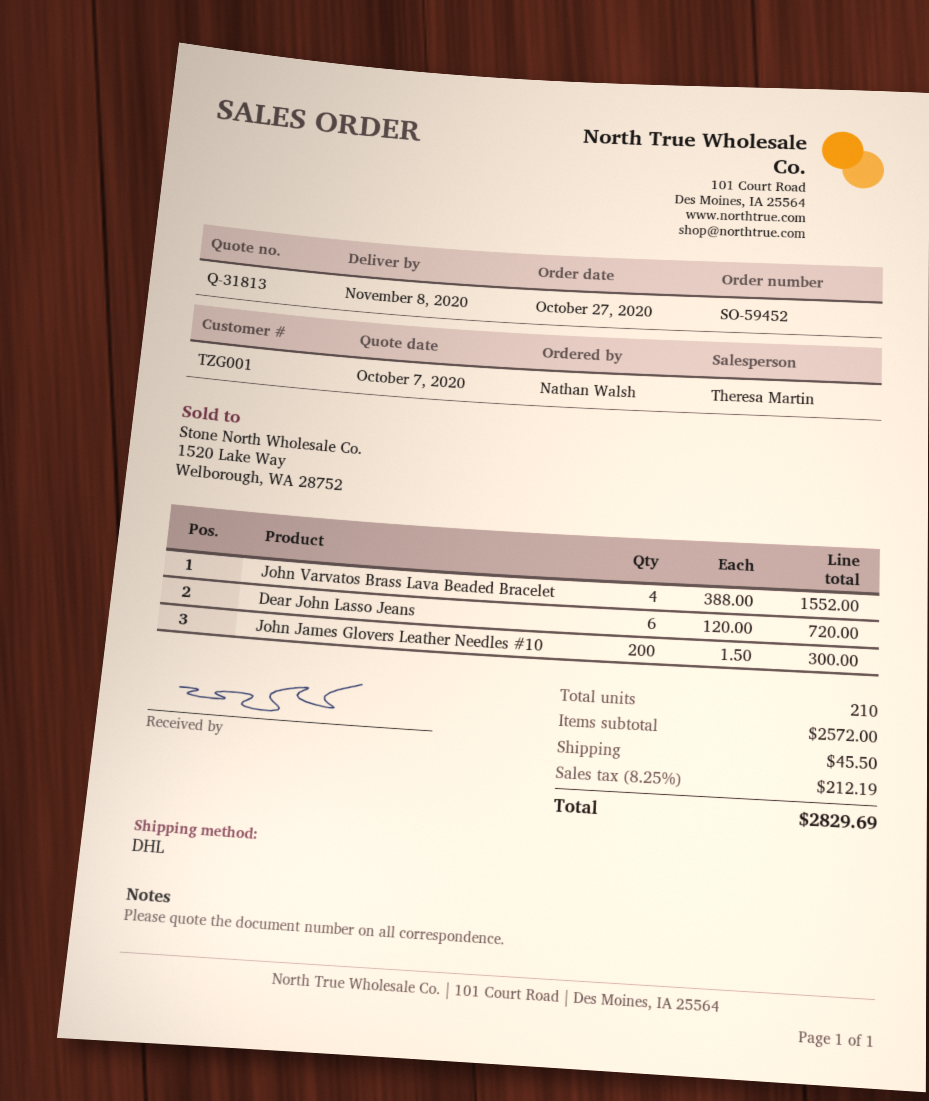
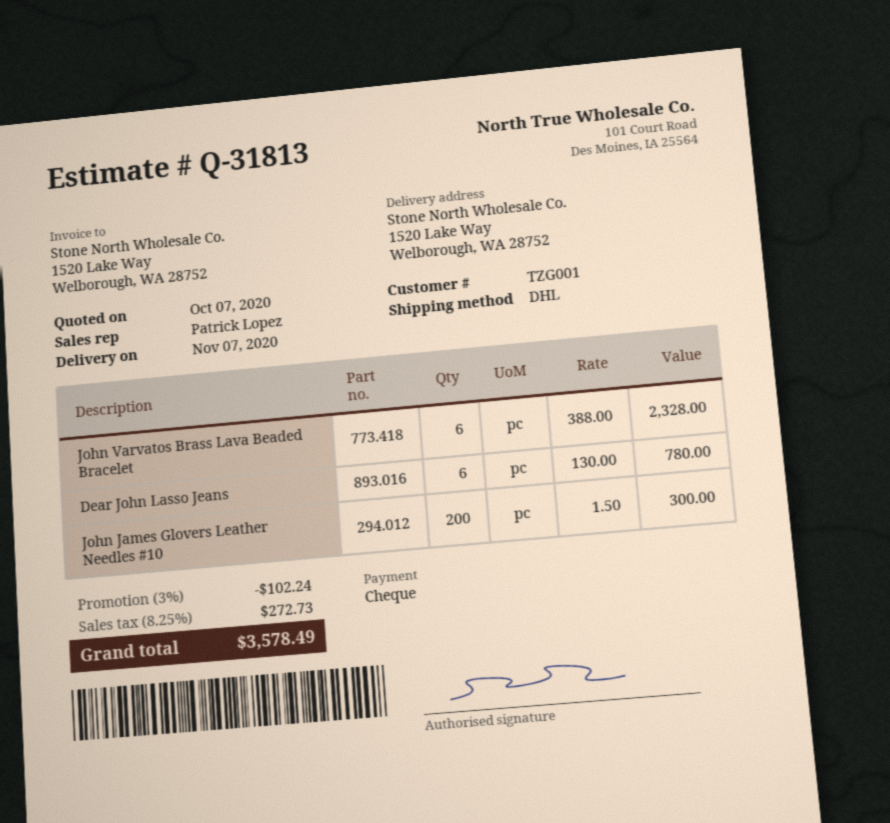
delivery date: 2020-11-08 -> 2020-11-07
sales rep: Theresa Martin -> Patrick Lopez
John Varvatos Brass Lava Beaded Bracelet: 4 x 388.00 = 1552.00 -> 6 x 388.00 = 2328.00
Dear John Lasso Jeans: 6 x 120.00 = 720.00 -> 6 x 130.00 = 780.00
discount: none -> 3% = 102.24
shipping: 45.50 -> none
tax: 8.25% = 212.19 -> 8.25% = 272.73
total: 2829.69 -> 3578.49

